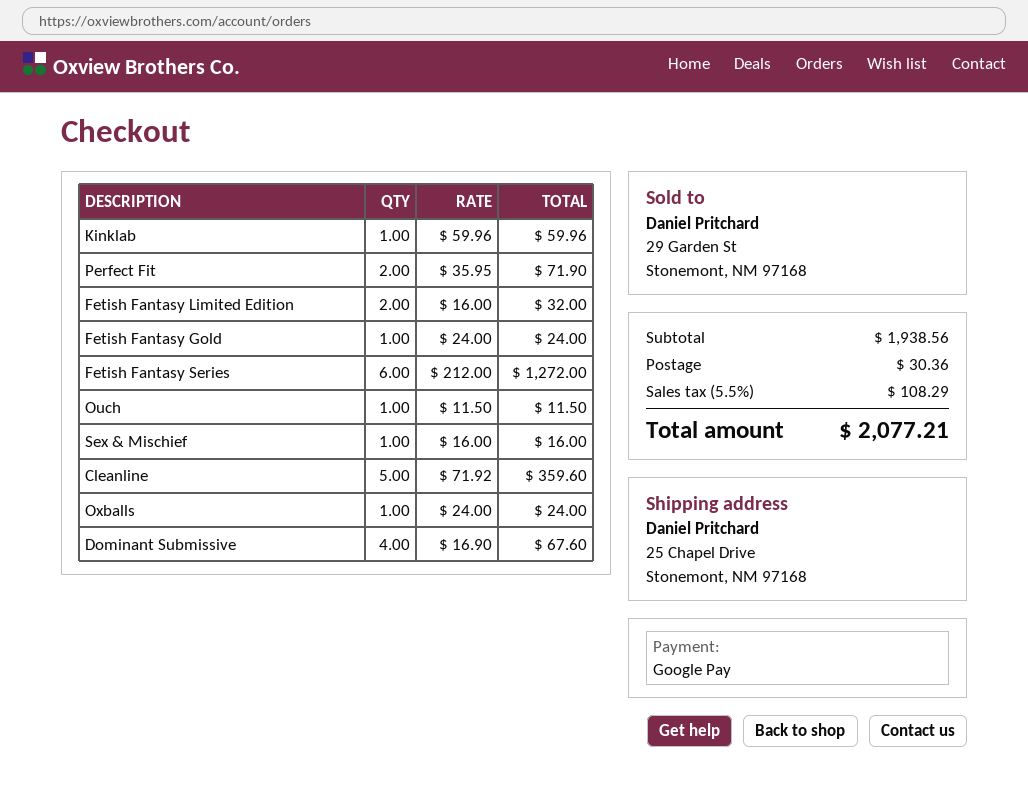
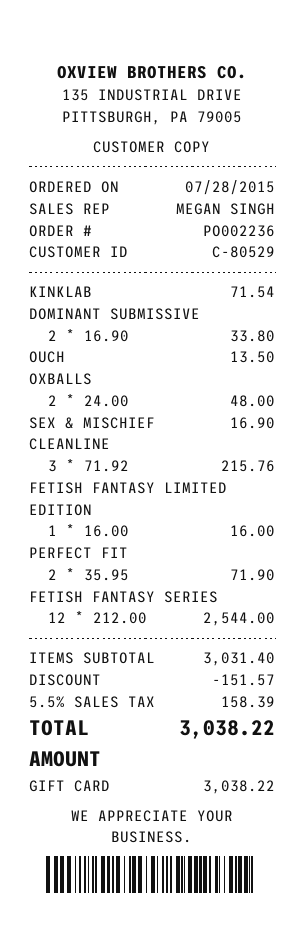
payment method: Google Pay -> gift card
Kinklab: 1 x 59.96 = 59.96 -> 1 x 71.54 = 71.54
Fetish Fantasy Limited Edition: 2 x 16.00 = 32.00 -> 1 x 16.00 = 16.00
Fetish Fantasy Gold: 1 x 24.00 = 24.00 -> none
Fetish Fantasy Series: 6 x 212.00 = 1272.00 -> 12 x 212.00 = 2544.00
Ouch: 1 x 11.50 = 11.50 -> 1 x 13.50 = 13.50
Sex & Mischief: 1 x 16.00 = 16.00 -> 1 x 16.90 = 16.90
Cleanline: 5 x 71.92 = 359.60 -> 3 x 71.92 = 215.76
Oxballs: 1 x 24.00 = 24.00 -> 2 x 24.00 = 48.00
Dominant Submissive: 4 x 16.90 = 67.60 -> 2 x 16.90 = 33.80
subtotal: 1938.56 -> 3031.40
discount: none -> 151.57
shipping: 30.36 -> none
tax: 5.5% = 108.29 -> 5.5% = 158.39
total: 2077.21 -> 3038.22

